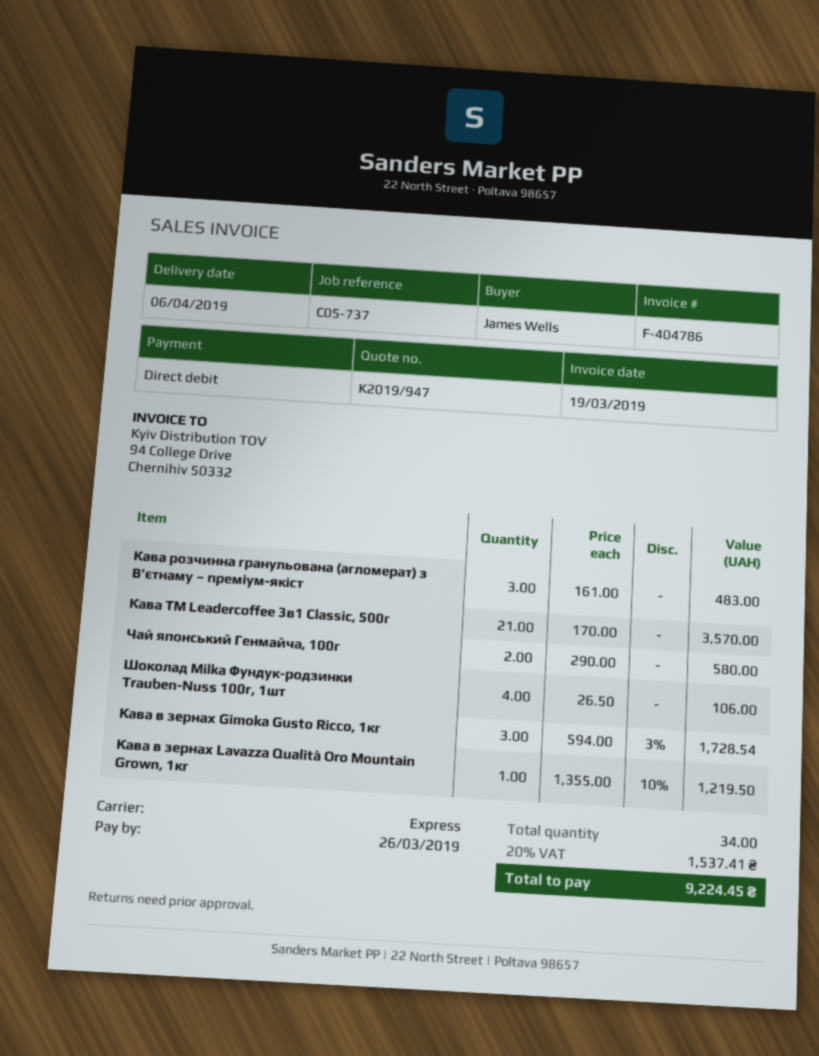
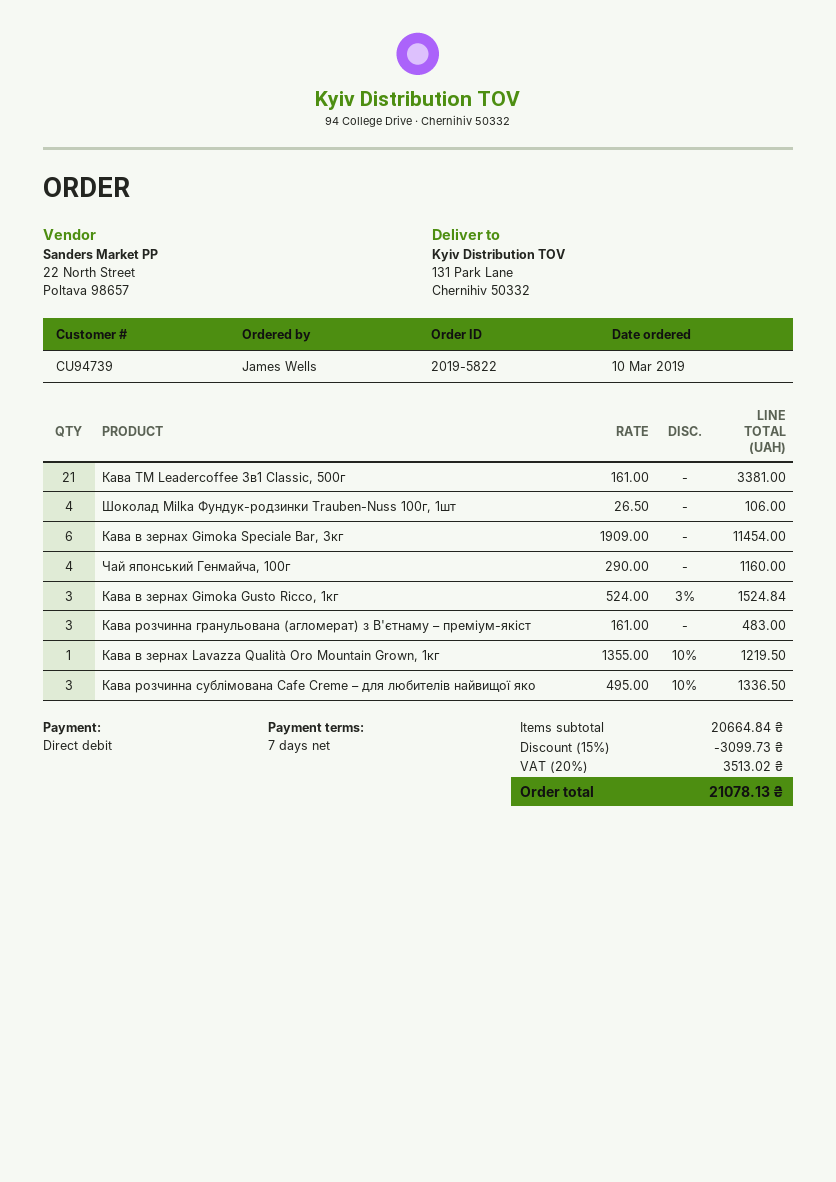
Кава TM Leadercoffee 3в1 Classic, 500г: 21 x 170.00 = 3570.00 -> 21 x 161.00 = 3381.00
Чай японський Генмайча, 100г: 2 x 290.00 = 580.00 -> 4 x 290.00 = 1160.00
Кава в зернах Gimoka Gusto Ricco, 1кг: 3 x 594.00 - 3% = 1728.54 -> 3 x 524.00 - 3% = 1524.84
Кава в зернах Gimoka Speciale Bar, 3кг: none -> 6 x 1909.00 = 11454.00
Кава розчинна сублімована Cafe Creme – для любителів найвищої яко: none -> 3 x 495.00 - 10% = 1336.50
discount: none -> 15% = 3099.73
tax: 20% = 1537.41 -> 20% = 3513.02
total: 9224.45 -> 21078.13

